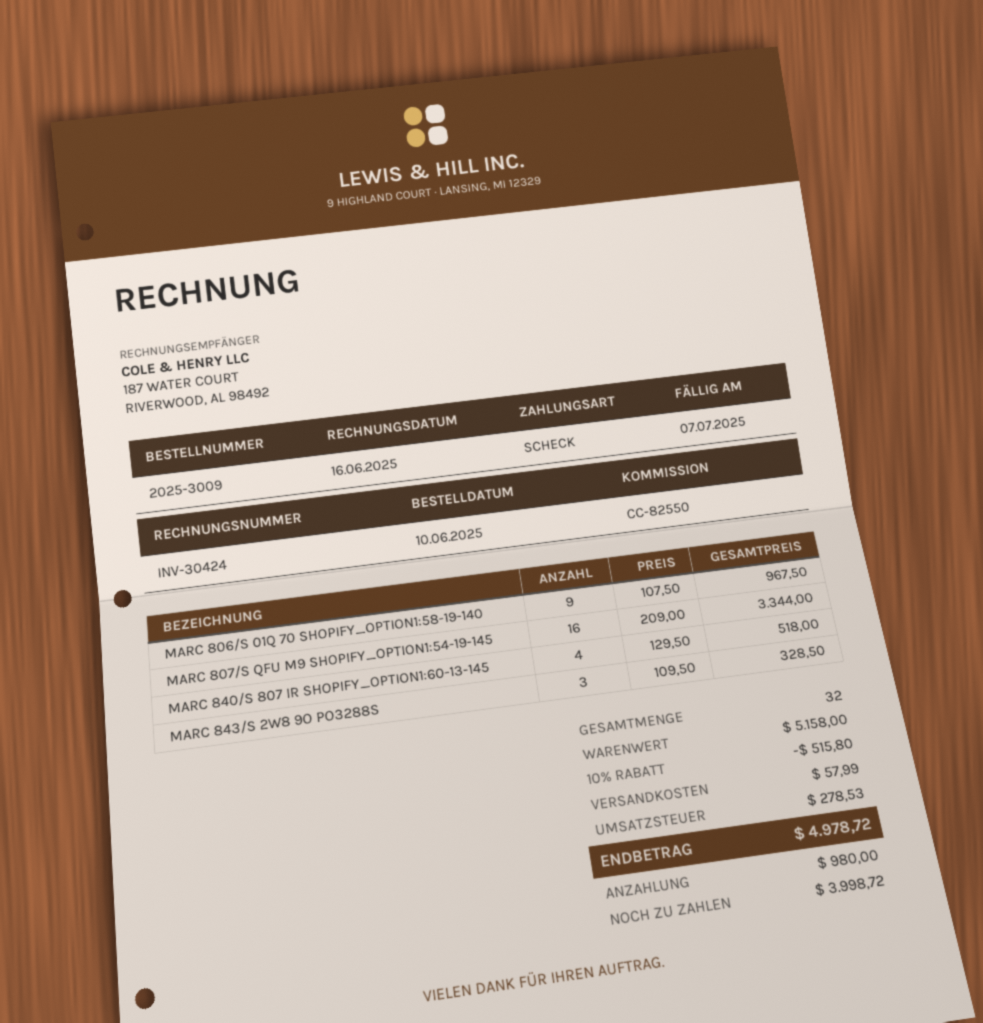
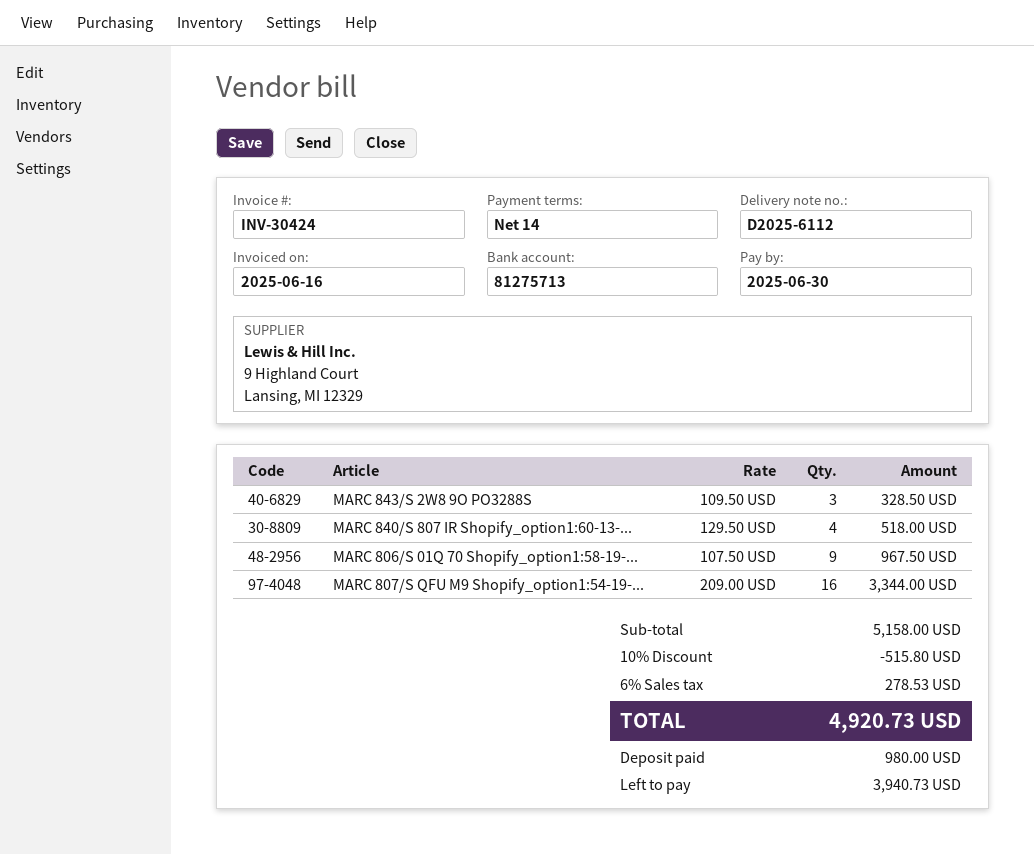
due date: 2025-07-07 -> 2025-06-30
shipping: 57.99 -> none
total: 4978.72 -> 4920.73
balance: 3998.72 -> 3940.73

